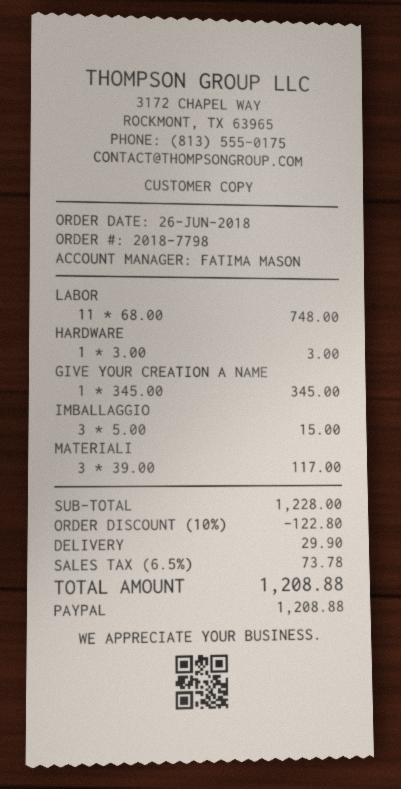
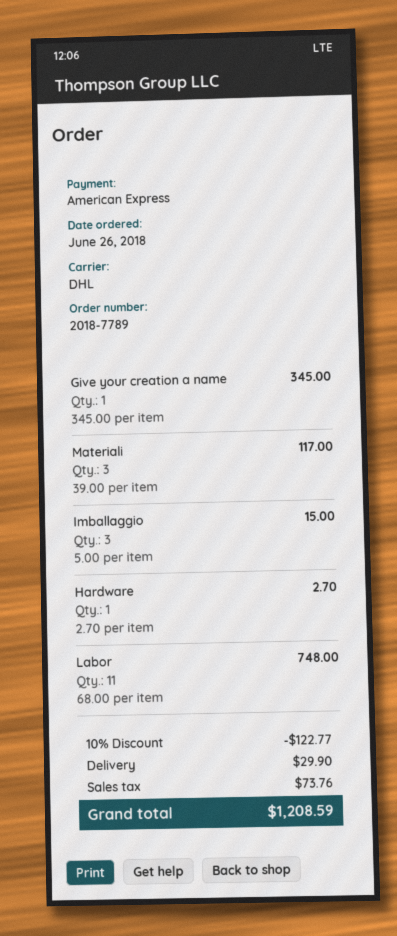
order number: 2018-7798 -> 2018-7789
payment method: PayPal -> American Express
HARDWARE: 1 x 3.00 = 3.00 -> 1 x 2.70 = 2.70
discount: 10% = 122.80 -> 10% = 122.77
tax: 73.78 -> 73.76
total: 1208.88 -> 1208.59

